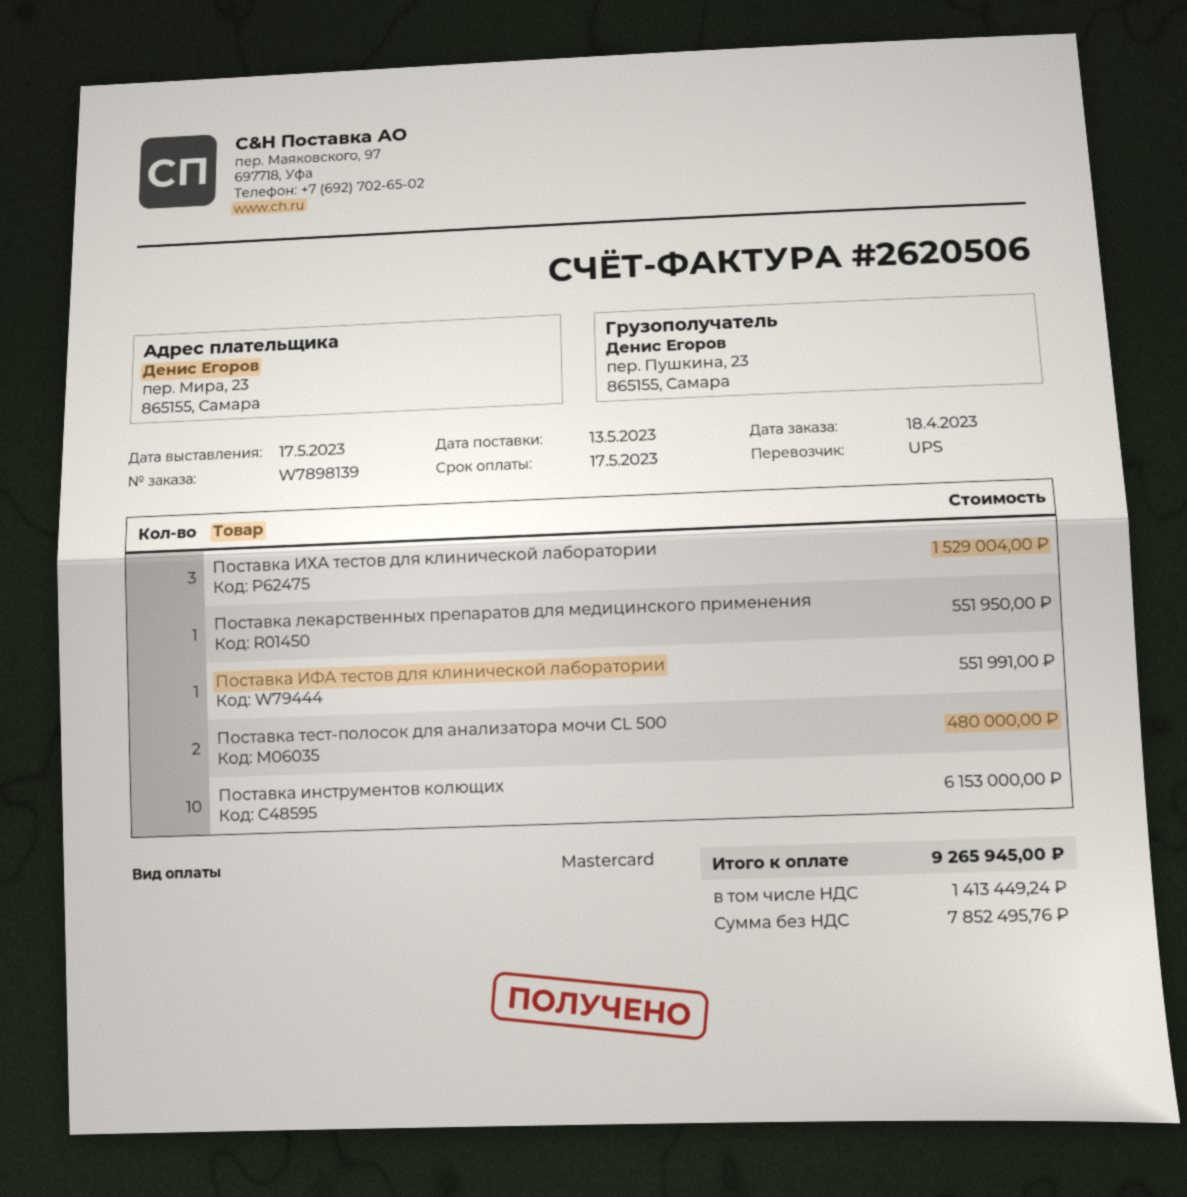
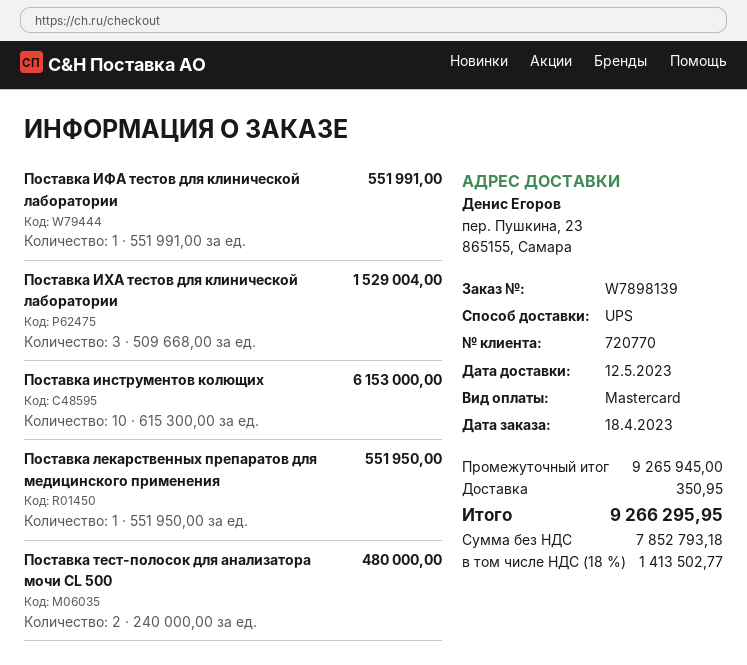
delivery date: 2023-05-13 -> 2023-05-12
shipping: none -> 350.95
net: 7852495.76 -> 7852793.18
tax: 1413449.24 -> 1413502.77
total: 9265945.00 -> 9266295.95

